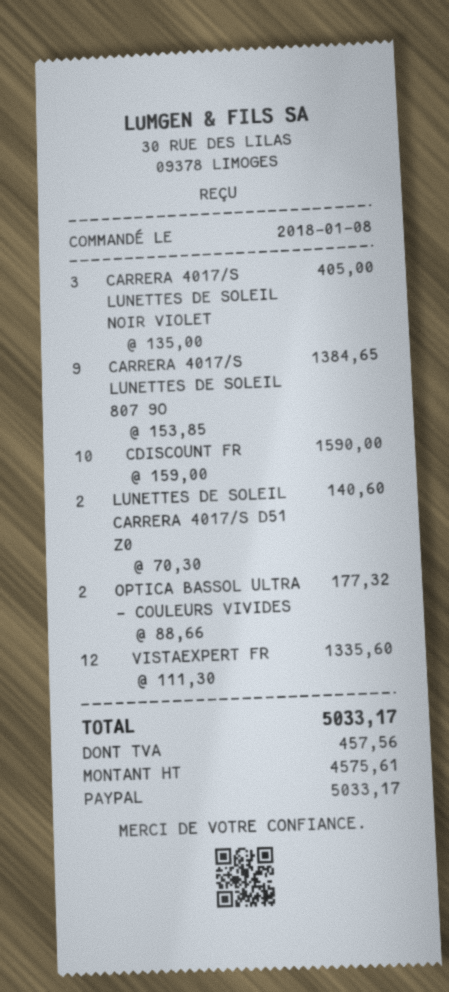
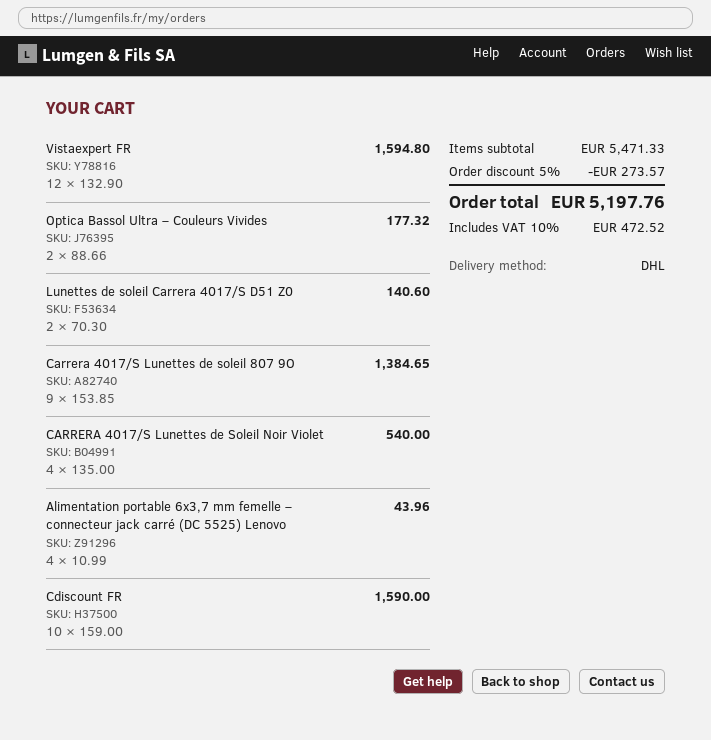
CARRERA 4017/S LUNETTES DE SOLEIL NOIR VIOLET: 3 x 135.00 = 405.00 -> 4 x 135.00 = 540.00
VISTAEXPERT FR: 12 x 111.30 = 1335.60 -> 12 x 132.90 = 1594.80
Alimentation portable 6x3,7 mm femelle – connecteur jack carré (DC 5525) Lenovo: none -> 4 x 10.99 = 43.96
discount: none -> 5% = 273.57
tax: 457.56 -> 472.52
total: 5033.17 -> 5197.76

